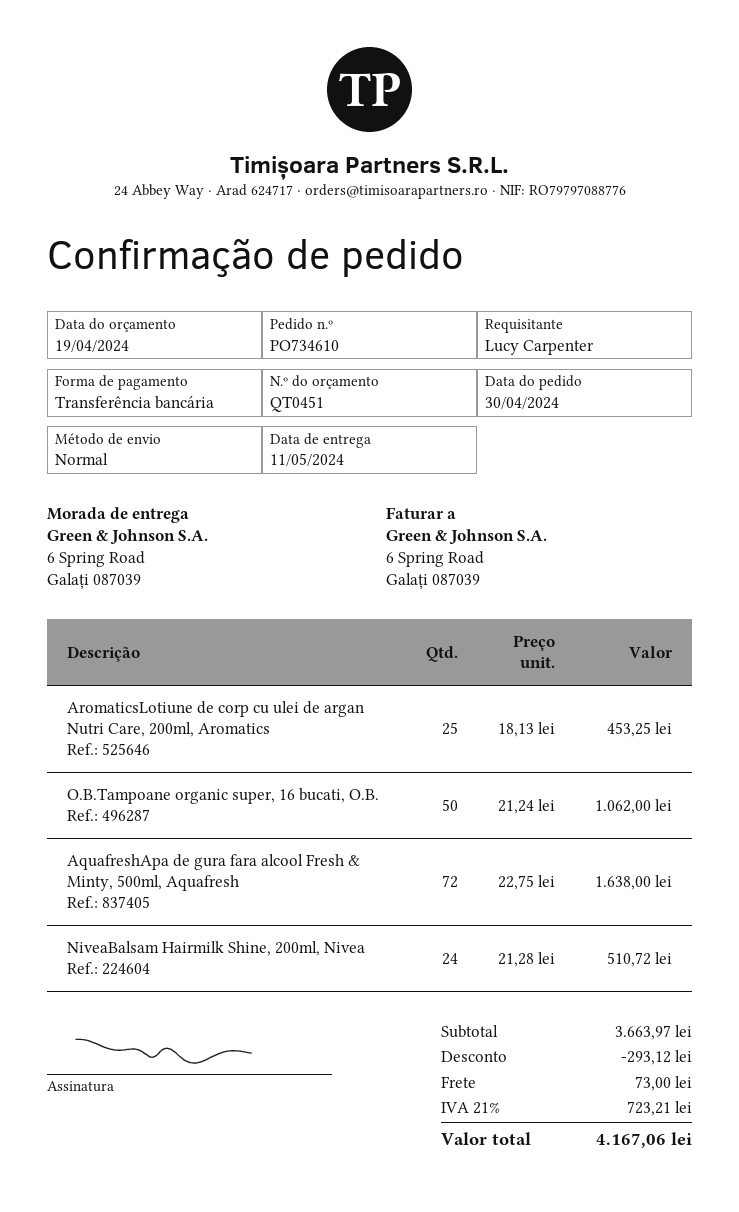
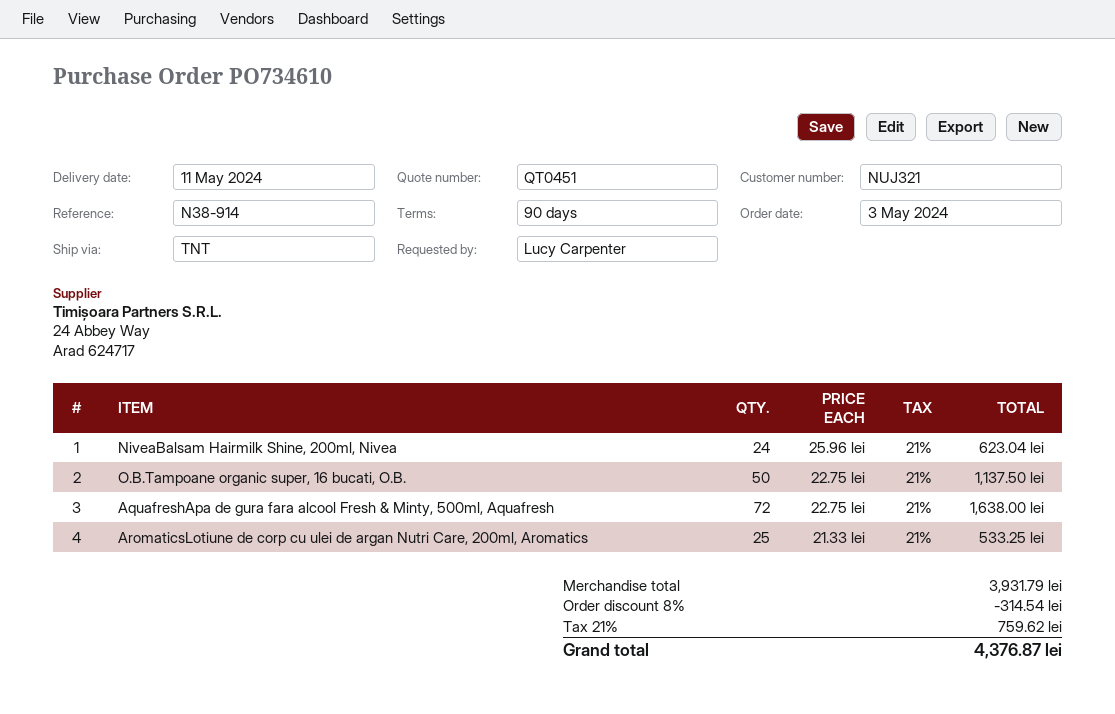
order date: 2024-04-30 -> 2024-05-03
shipping method: standard -> TNT
AromaticsLotiune de corp cu ulei de argan Nutri Care, 200ml, Aromatics: 25 x 18.13 = 453.25 -> 25 x 21.33 = 533.25
O.B.Tampoane organic super, 16 bucati, O.B.: 50 x 21.24 = 1062.00 -> 50 x 22.75 = 1137.50
NiveaBalsam Hairmilk Shine, 200ml, Nivea: 24 x 21.28 = 510.72 -> 24 x 25.96 = 623.04
subtotal: 3663.97 -> 3931.79
discount: 293.12 -> 314.54
shipping: 73.00 -> none
tax: 21% = 723.21 -> 21% = 759.62
total: 4167.06 -> 4376.87

